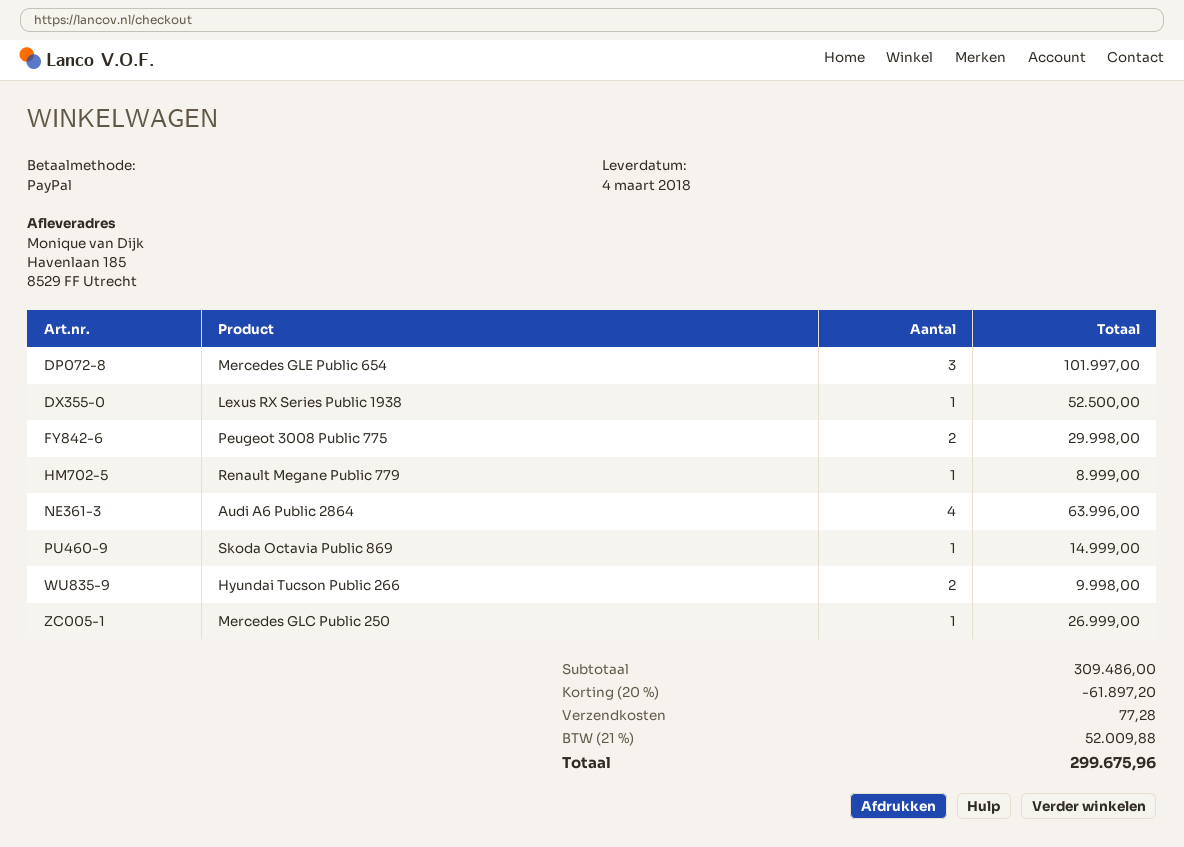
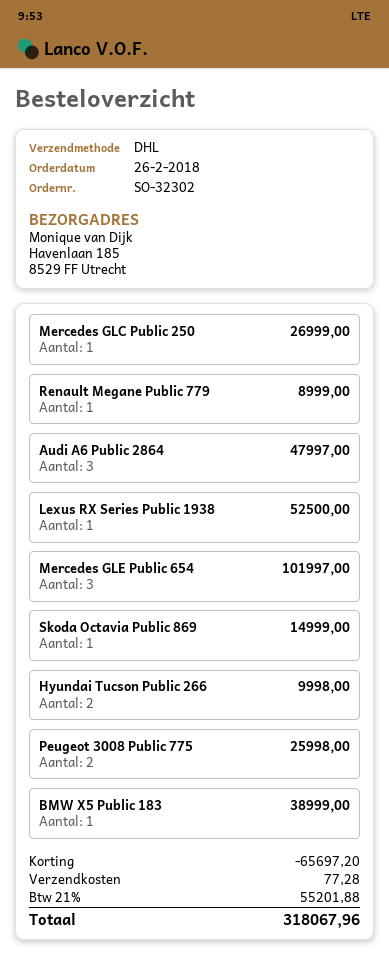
Peugeot 3008 Public 775: 2 for 29998.00 -> 2 for 25998.00
Audi A6 Public 2864: 4 for 63996.00 -> 3 for 47997.00
BMW X5 Public 183: none -> 1 for 38999.00
discount: 61897.20 -> 65697.20
tax: 21% = 52009.88 -> 21% = 55201.88
total: 299675.96 -> 318067.96

